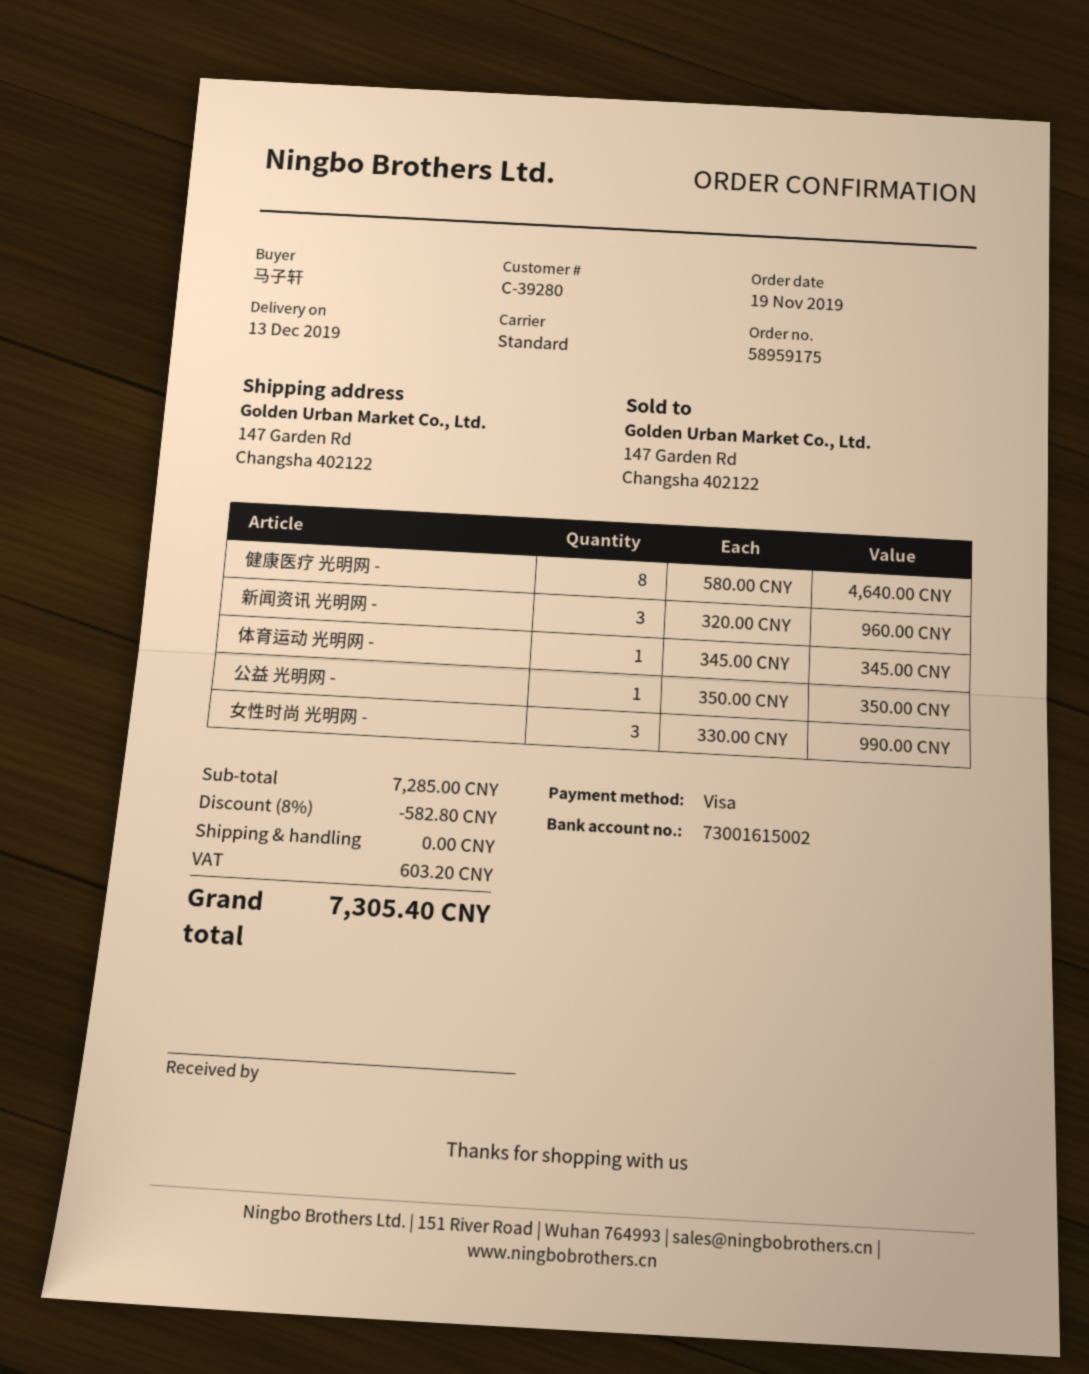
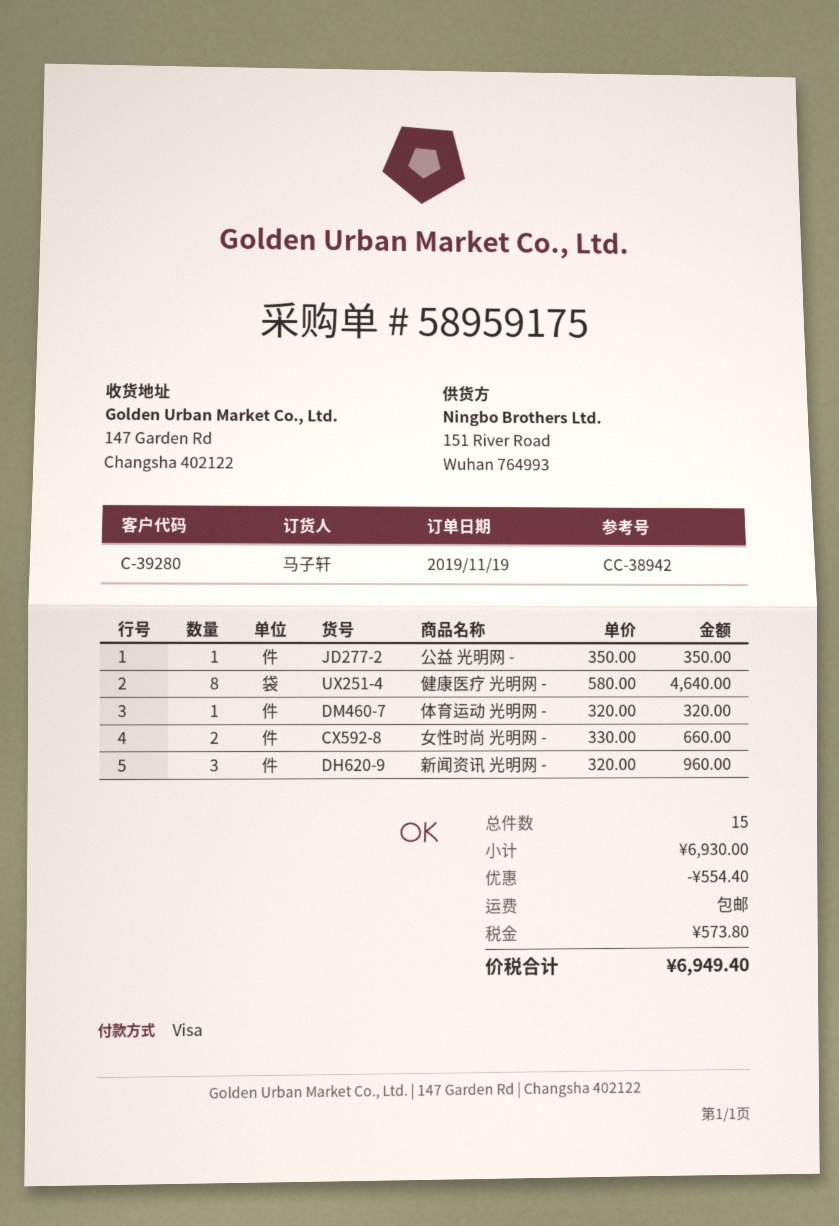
体育运动 光明网 -: 1 x 345.00 = 345.00 -> 1 x 320.00 = 320.00
女性时尚 光明网 -: 3 x 330.00 = 990.00 -> 2 x 330.00 = 660.00
subtotal: 7285.00 -> 6930.00
discount: 582.80 -> 554.40
tax: 603.20 -> 573.80
total: 7305.40 -> 6949.40

